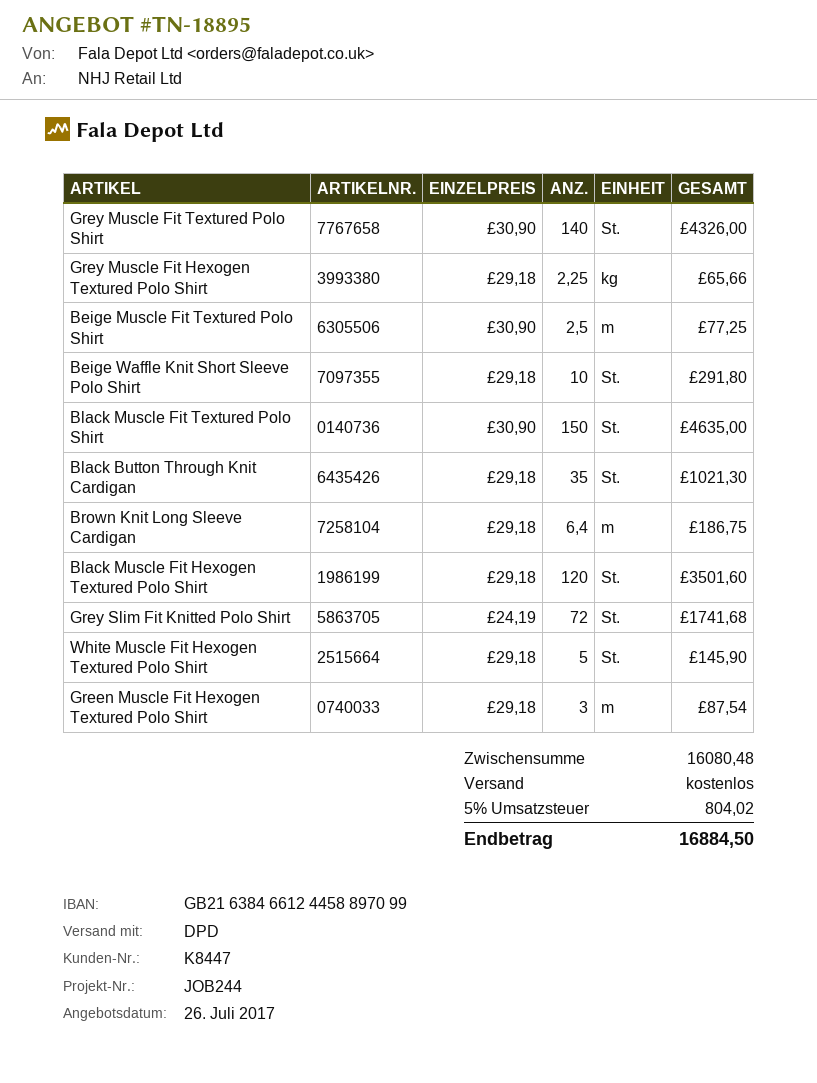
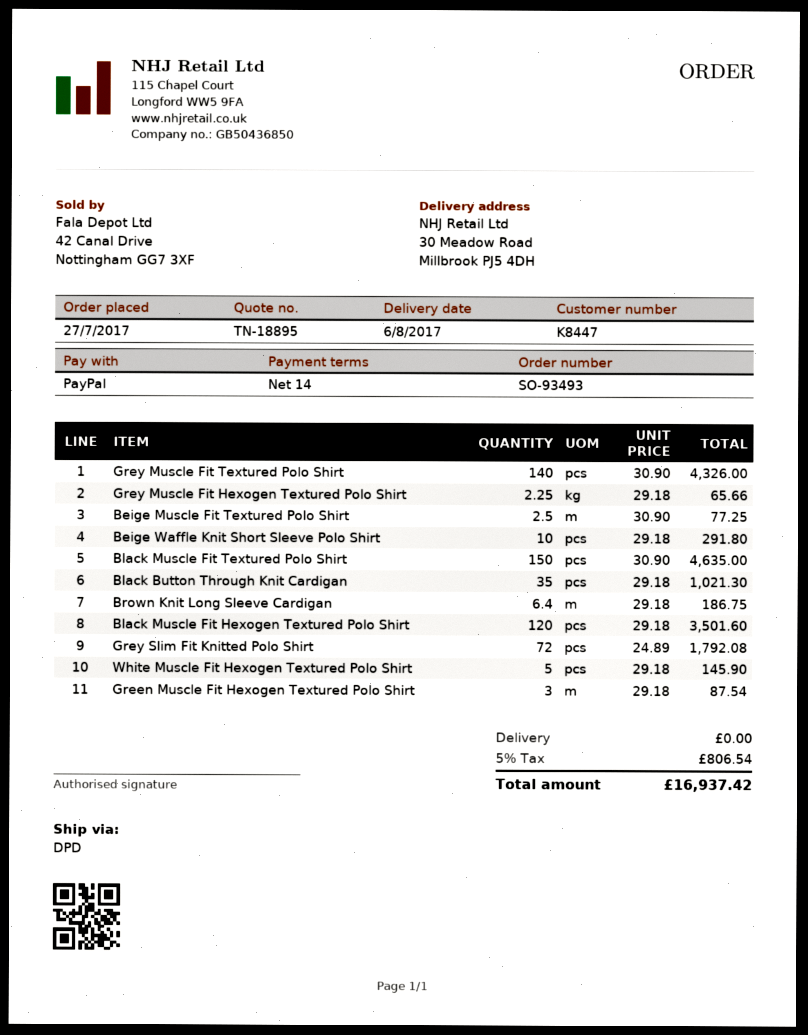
Grey Slim Fit Knitted Polo Shirt: 72 x 24.19 = 1741.68 -> 72 x 24.89 = 1792.08
tax: 5% = 804.02 -> 5% = 806.54
total: 16884.50 -> 16937.42

